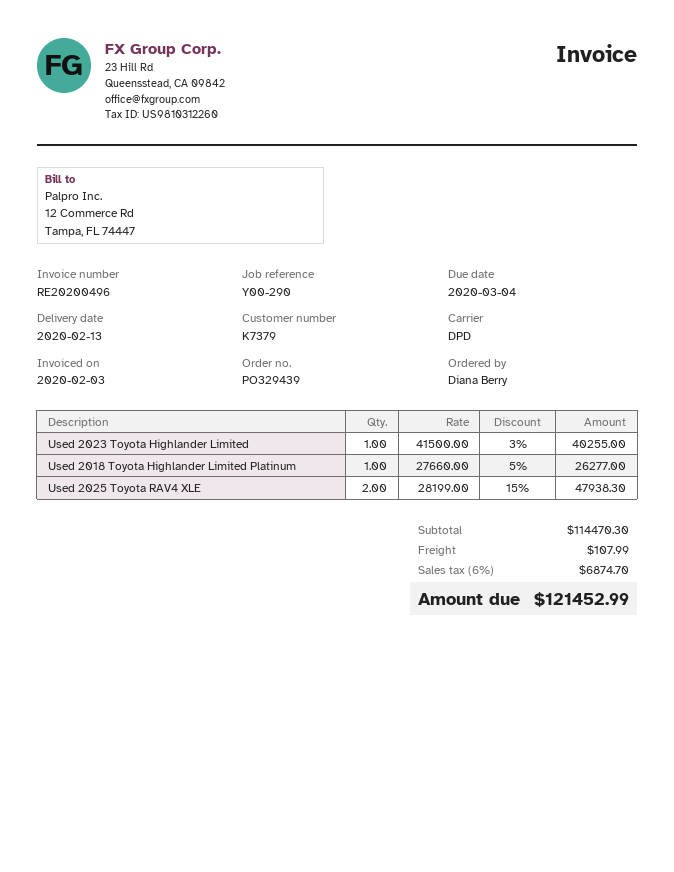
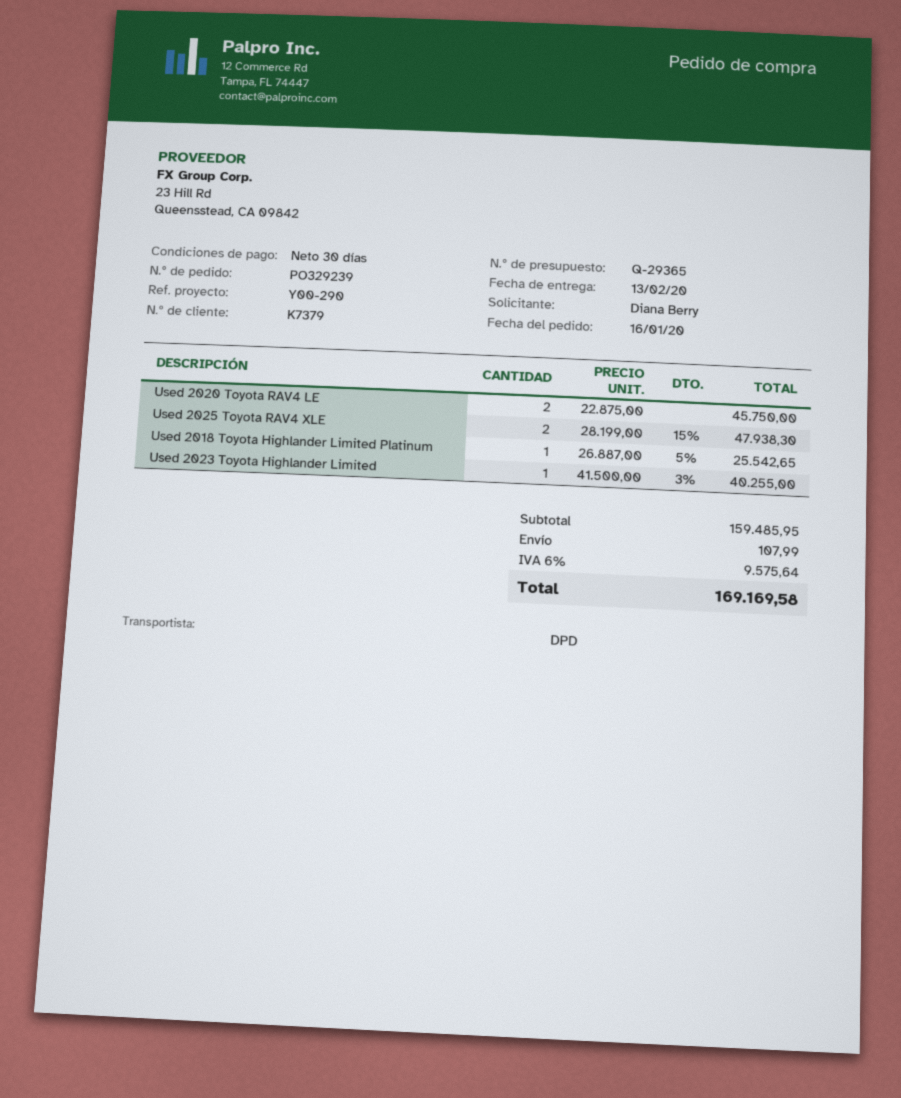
order number: PO329439 -> PO329239
Used 2018 Toyota Highlander Limited Platinum: 1 x 27660.00 - 5% = 26277.00 -> 1 x 26887.00 - 5% = 25542.65
Used 2020 Toyota RAV4 LE: none -> 2 x 22875.00 = 45750.00
subtotal: 114470.30 -> 159485.95
tax: 6% = 6874.70 -> 6% = 9575.64
total: 121452.99 -> 169169.58

